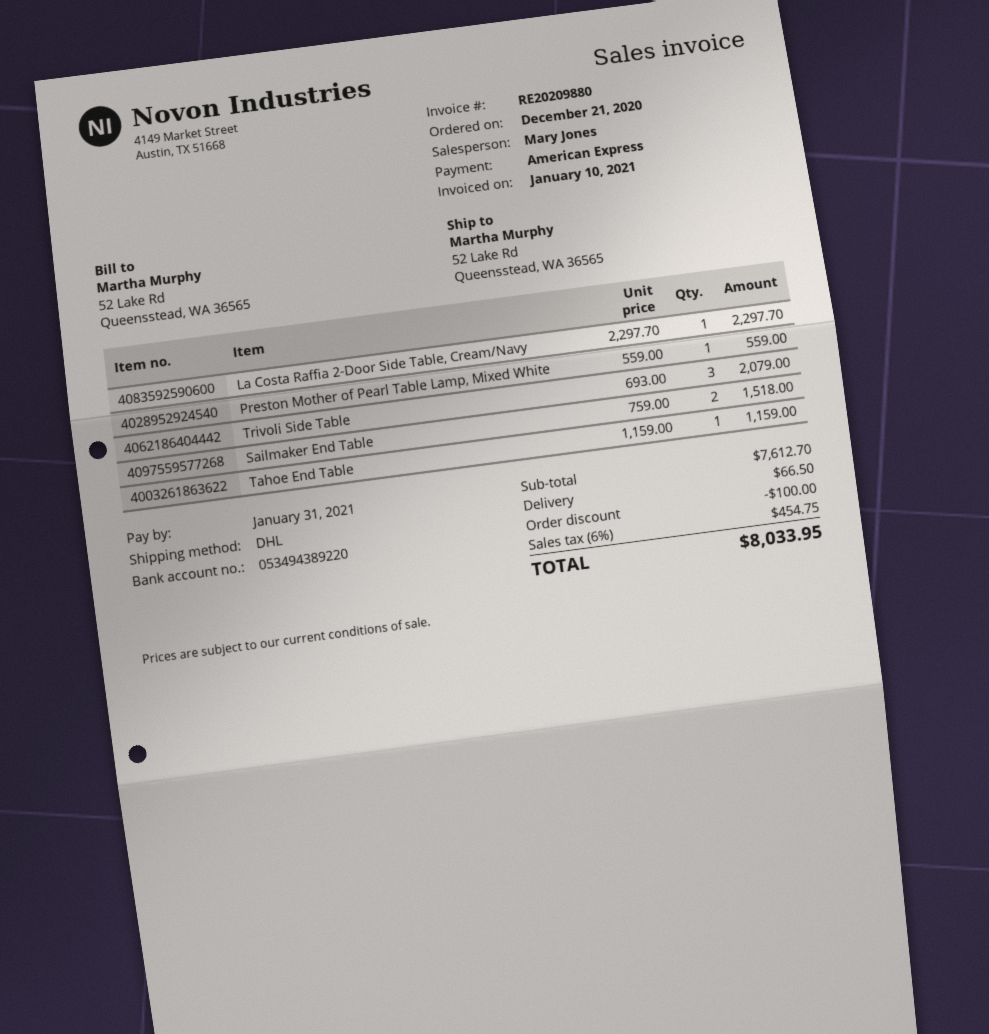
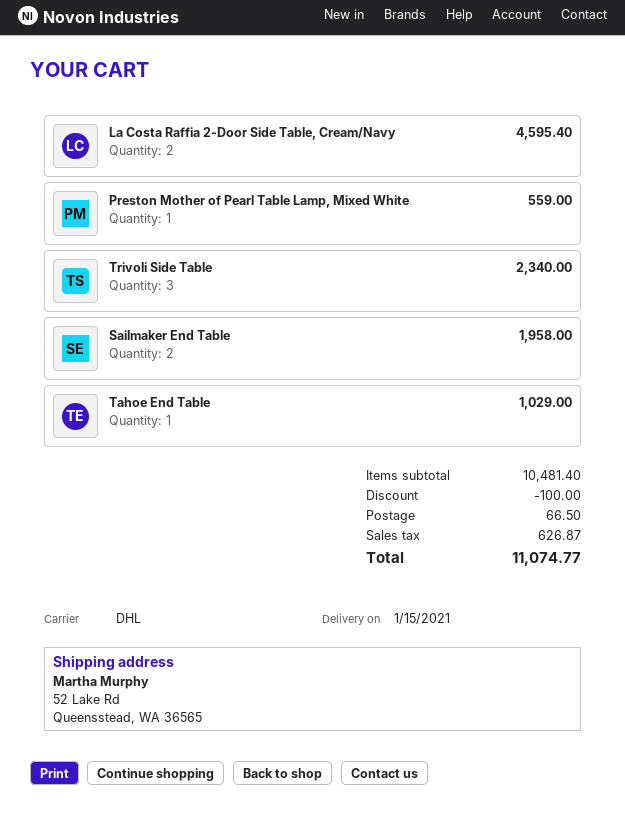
La Costa Raffia 2-Door Side Table, Cream/Navy: 1 for 2297.70 -> 2 for 4595.40
Trivoli Side Table: 3 for 2079.00 -> 3 for 2340.00
Sailmaker End Table: 2 for 1518.00 -> 2 for 1958.00
Tahoe End Table: 1 for 1159.00 -> 1 for 1029.00
subtotal: 7612.70 -> 10481.40
tax: 454.75 -> 626.87
total: 8033.95 -> 11074.77

